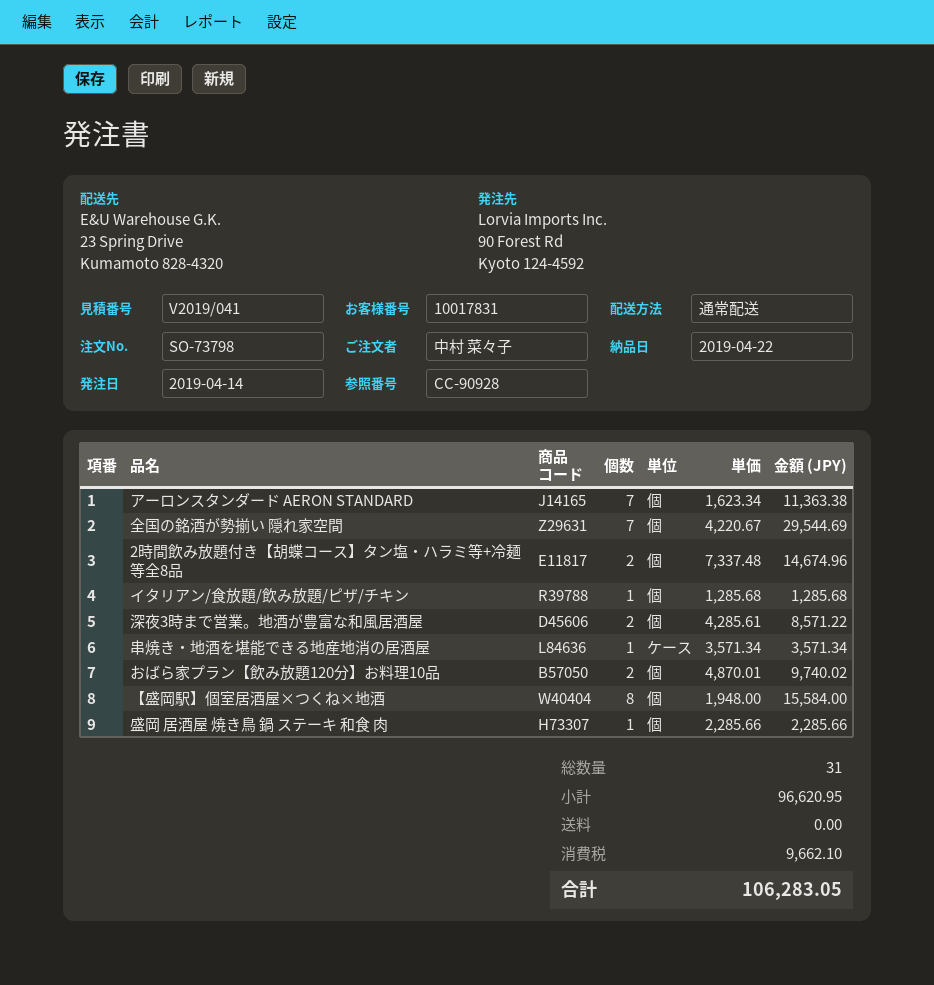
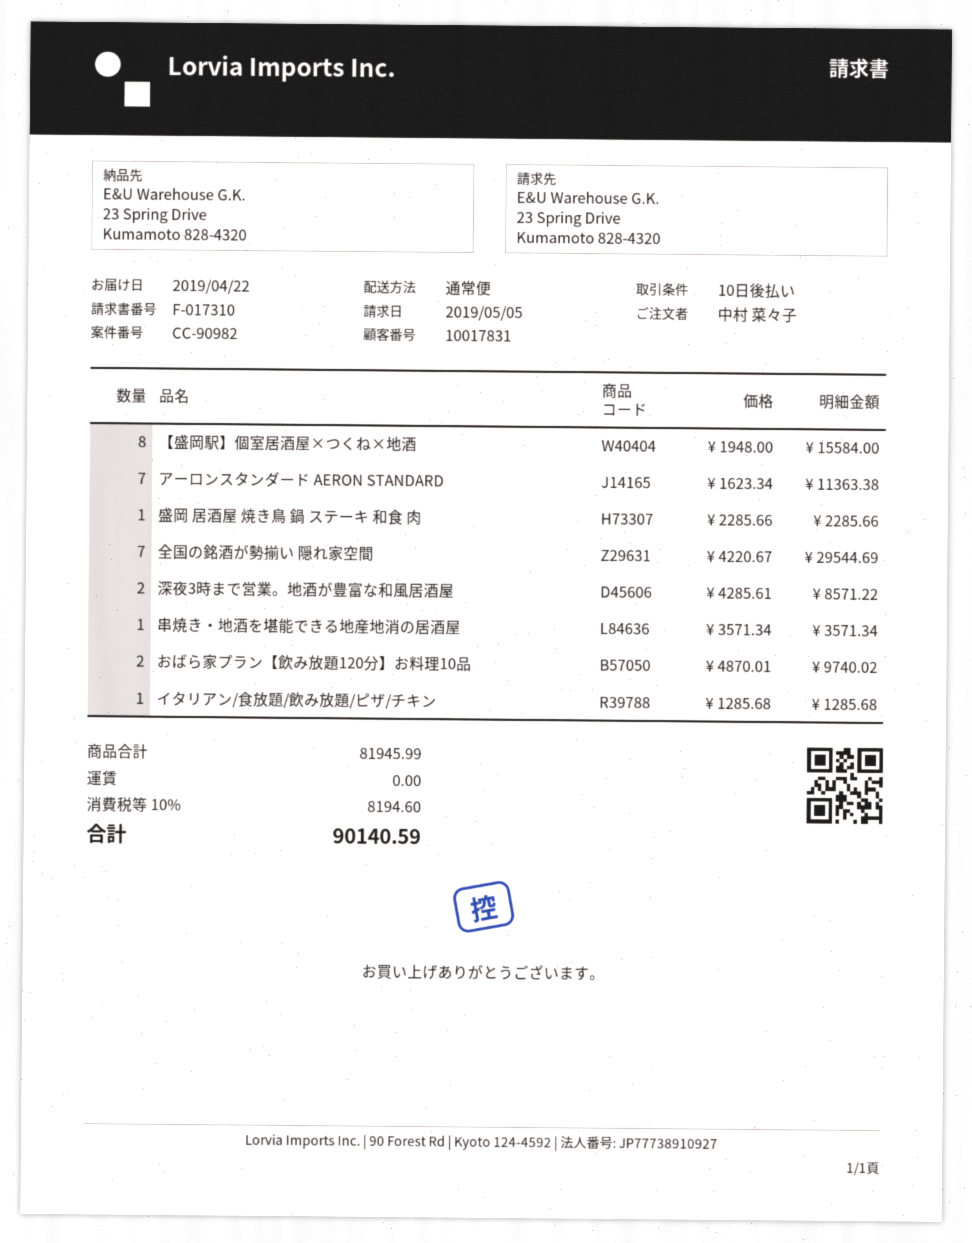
reference: CC-90928 -> CC-90982
2時間飲み放題付き【胡蝶コース】タン塩・ハラミ等+冷麺等全8品: 2 x 7337.48 = 14674.96 -> none
subtotal: 96620.95 -> 81945.99
tax: 9662.10 -> 8194.60
total: 106283.05 -> 90140.59

